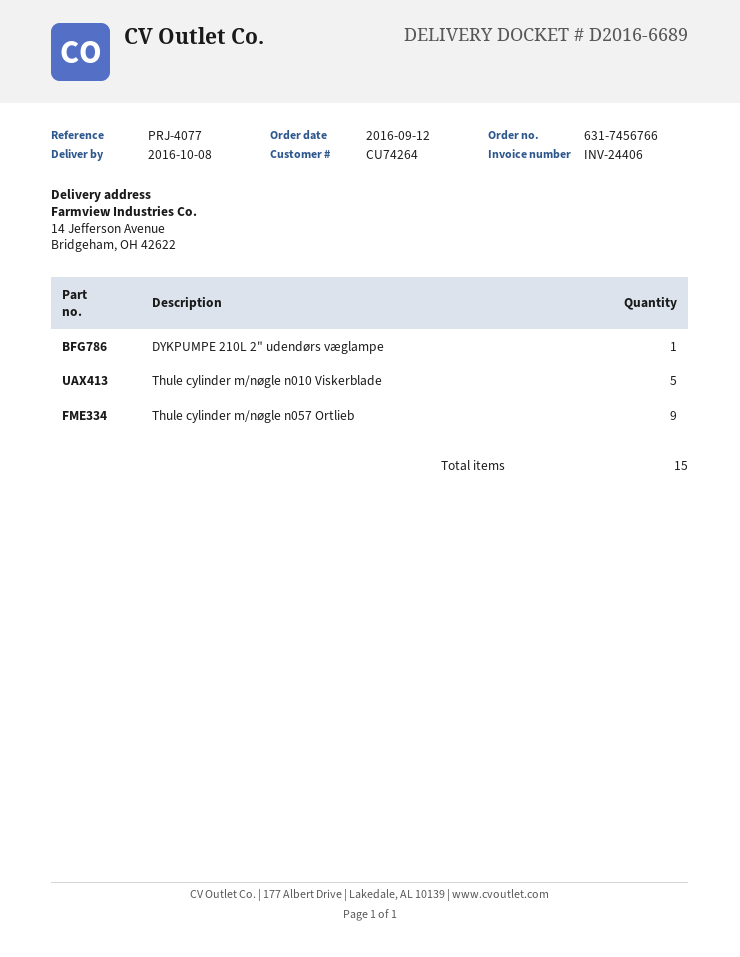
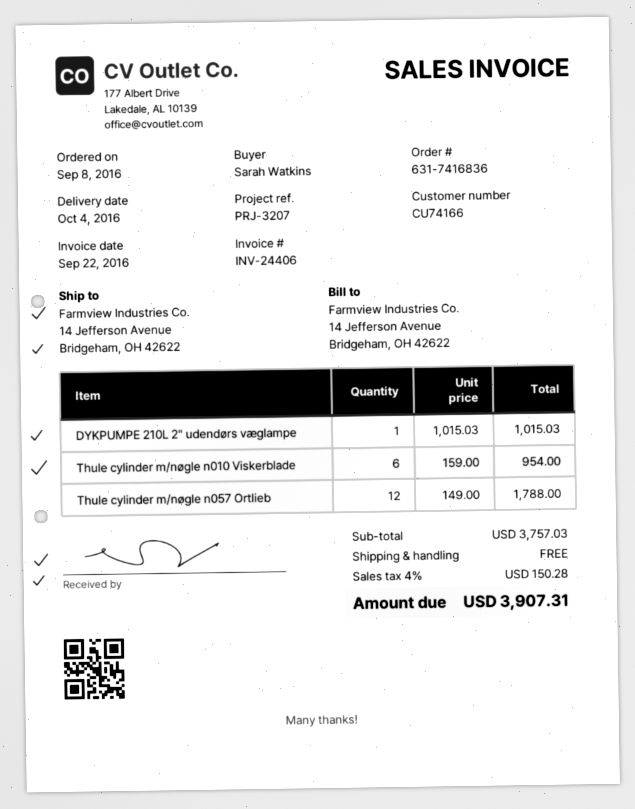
order number: 631-7456766 -> 631-7416836
order date: 2016-09-12 -> 2016-09-08
delivery date: 2016-10-08 -> 2016-10-04
customer number: CU74264 -> CU74166
reference: PRJ-4077 -> PRJ-3207
Thule cylinder m/nøgle n010 Viskerblade: 5 -> 6
Thule cylinder m/nøgle n057 Ortlieb: 9 -> 12

